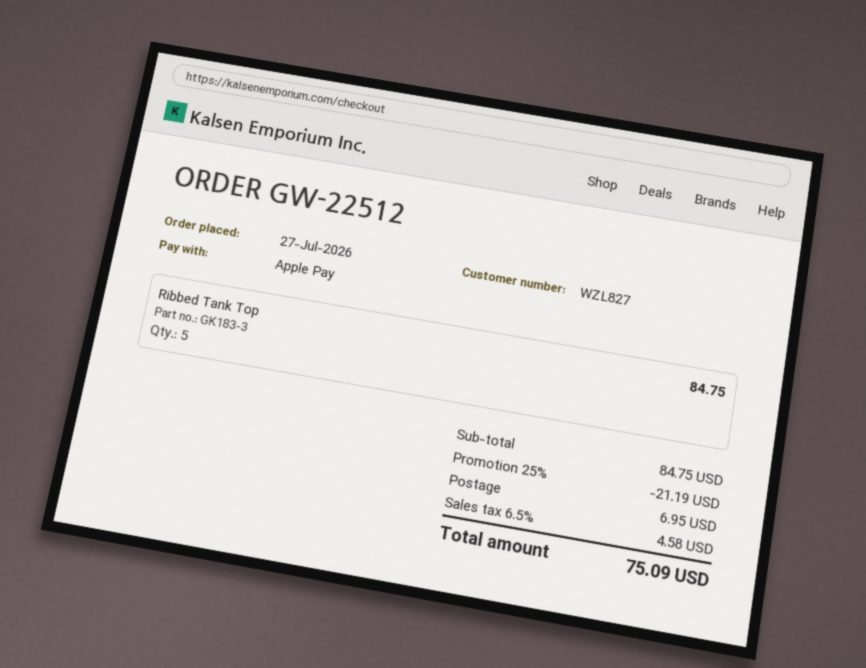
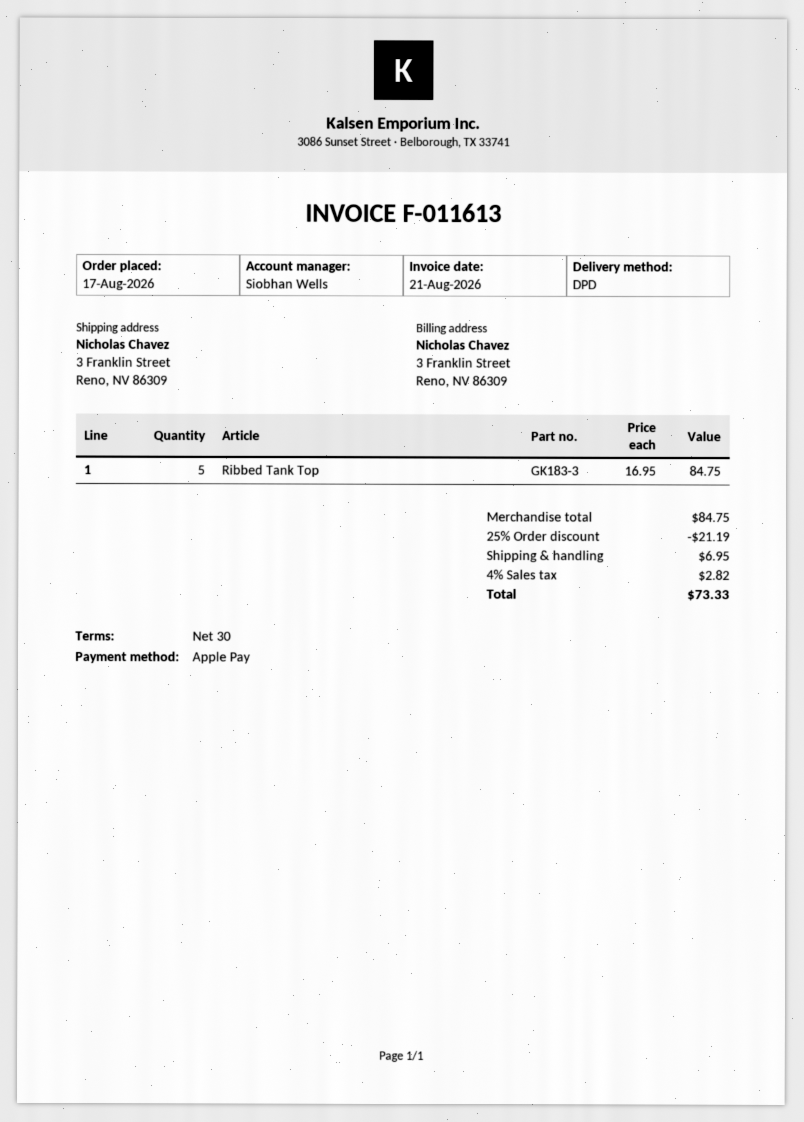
order date: 2026-07-27 -> 2026-08-17
tax: 6.5% = 4.58 -> 4% = 2.82
total: 75.09 -> 73.33

